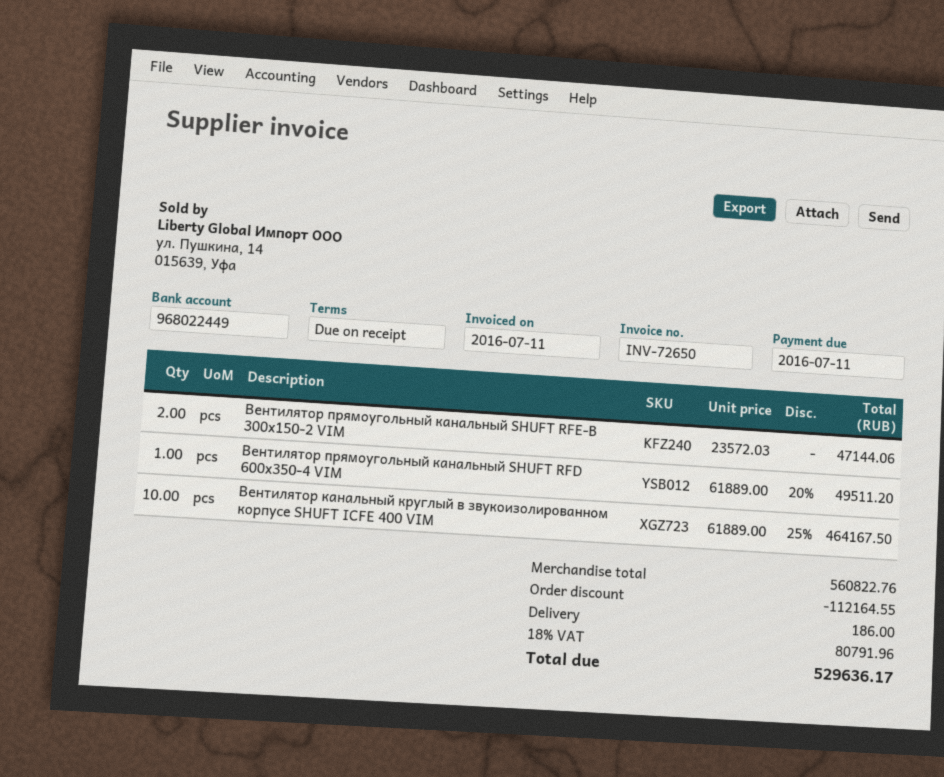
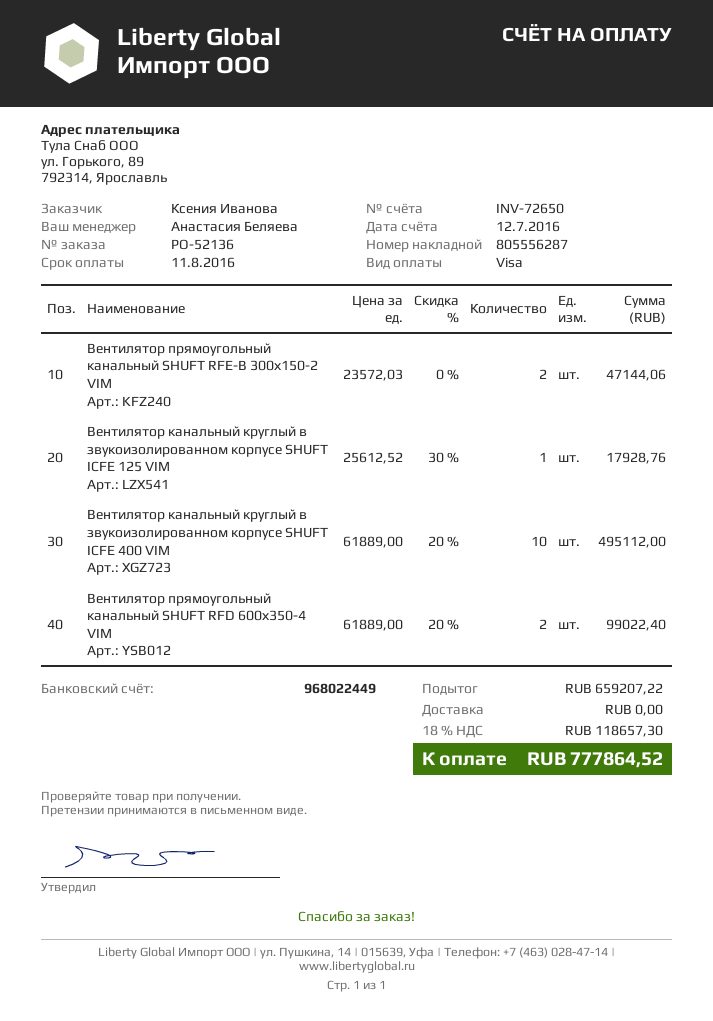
invoice date: 2016-07-11 -> 2016-07-12
due date: 2016-07-11 -> 2016-08-11
Вентилятор прямоугольный канальный SHUFT RFD 600х350-4 VIM: 1 x 61889.00 - 20% = 49511.20 -> 2 x 61889.00 - 20% = 99022.40
Вентилятор канальный круглый в звукоизолированном корпусе SHUFT ICFE 400 VIM: 10 x 61889.00 - 25% = 464167.50 -> 10 x 61889.00 - 20% = 495112.00
Вентилятор канальный круглый в звукоизолированном корпусе SHUFT ICFE 125 VIM: none -> 1 x 25612.52 - 30% = 17928.76
subtotal: 560822.76 -> 659207.22
discount: 112164.55 -> none
shipping: 186.00 -> 0.00
tax: 18% = 80791.96 -> 18% = 118657.30
total: 529636.17 -> 777864.52

